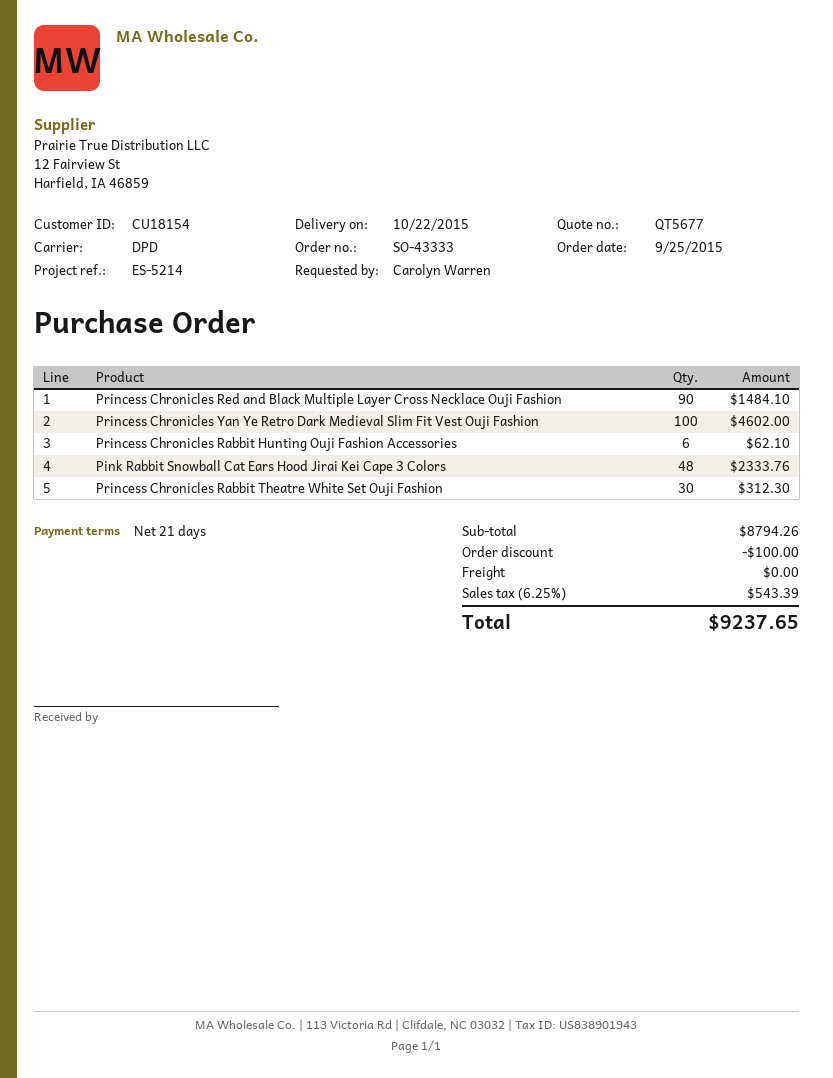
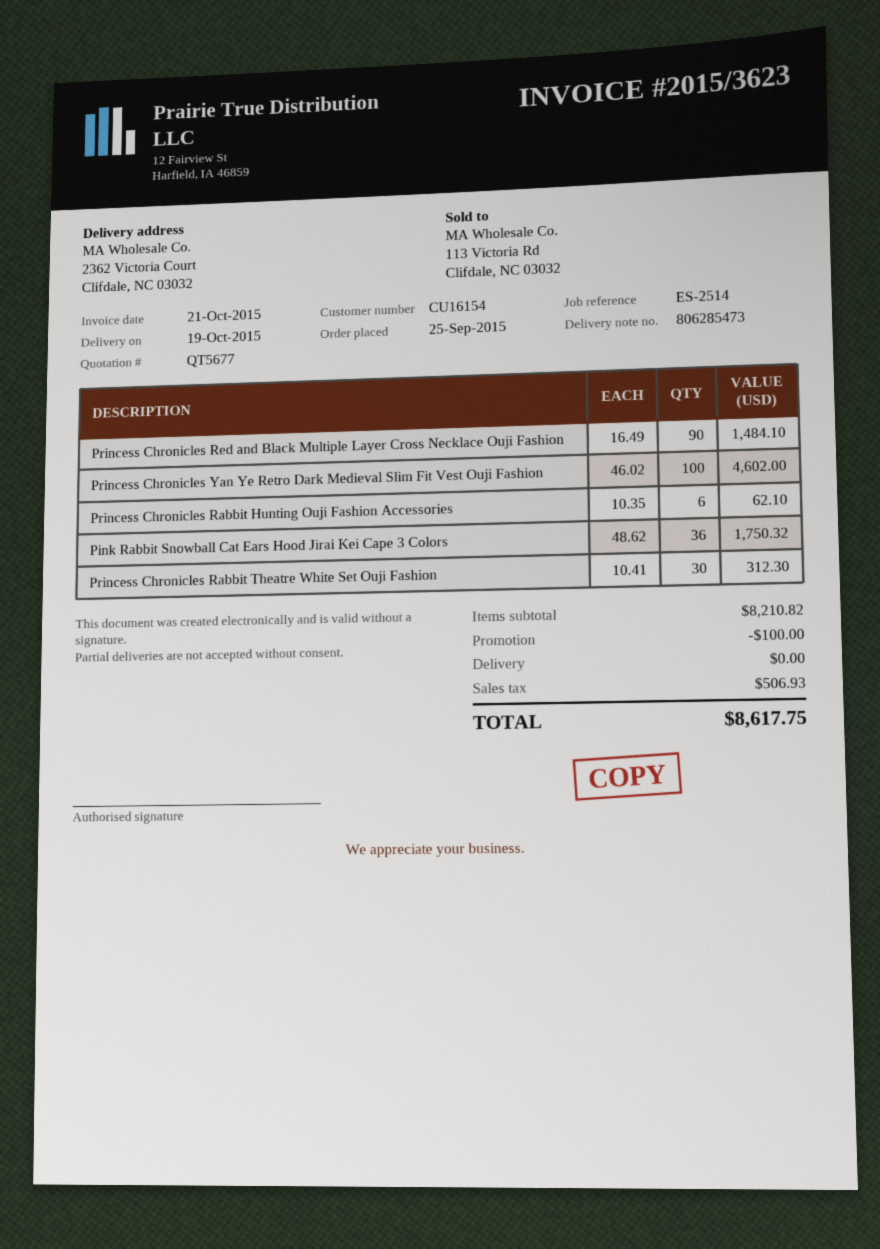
delivery date: 2015-10-22 -> 2015-10-19
customer number: CU18154 -> CU16154
reference: ES-5214 -> ES-2514
Pink Rabbit Snowball Cat Ears Hood Jirai Kei Cape 3 Colors: 48 for 2333.76 -> 36 for 1750.32
subtotal: 8794.26 -> 8210.82
tax: 543.39 -> 506.93
total: 9237.65 -> 8617.75

